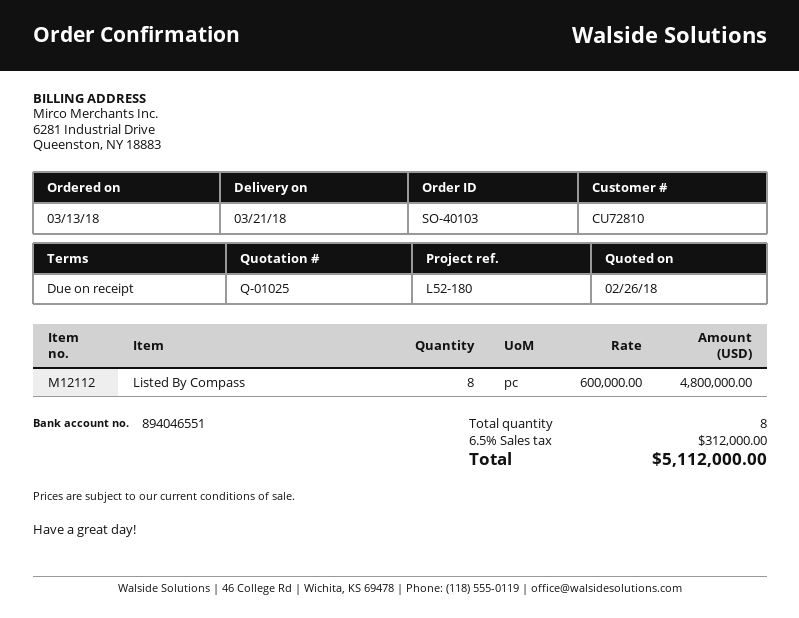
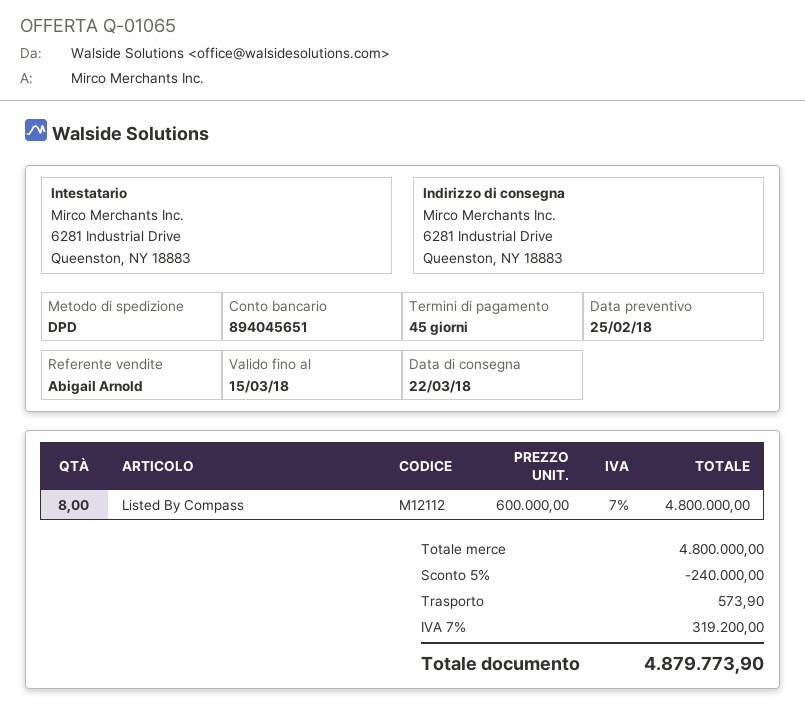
quote number: Q-01025 -> Q-01065
quote date: 2018-02-26 -> 2018-02-25
delivery date: 2018-03-21 -> 2018-03-22
payment terms: on receipt -> 45 days
bank account: 894046551 -> 894045651
discount: none -> 5% = 240000.00
shipping: none -> 573.90
tax: 6.5% = 312000.00 -> 7% = 319200.00
total: 5112000.00 -> 4879773.90

